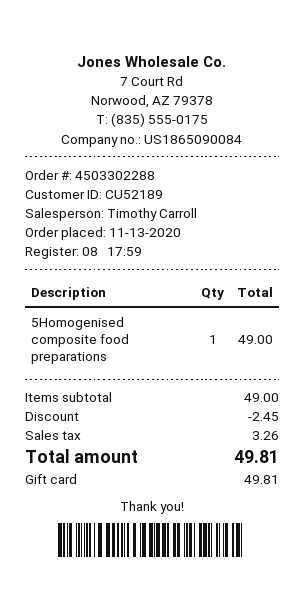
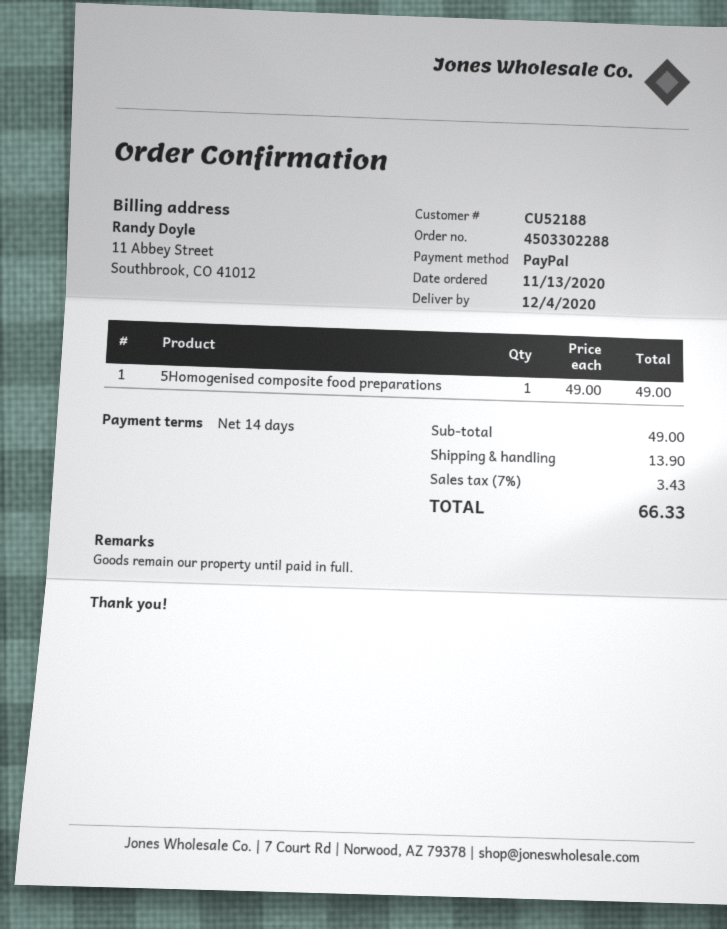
customer number: CU52189 -> CU52188
payment method: gift card -> PayPal
discount: 2.45 -> none
shipping: none -> 13.90
tax: 3.26 -> 3.43
total: 49.81 -> 66.33

